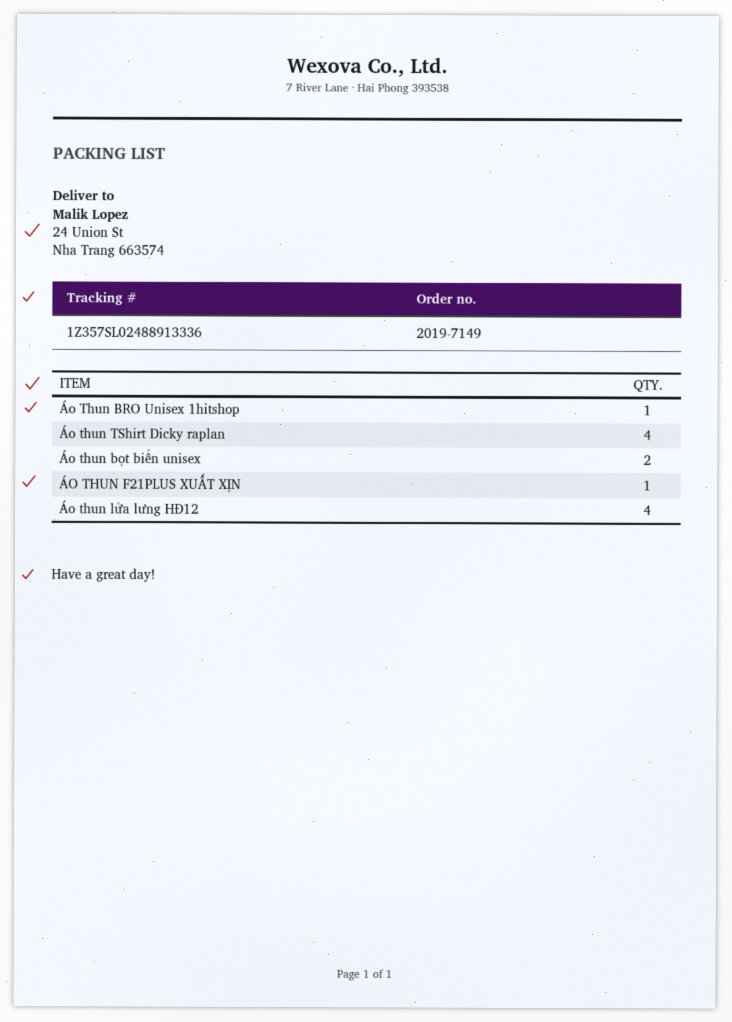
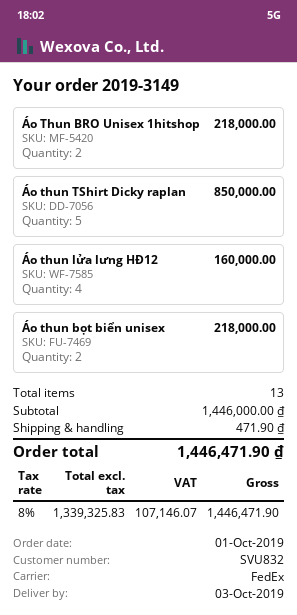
order number: 2019-7149 -> 2019-3149
Áo Thun BRO Unisex 1hitshop: 1 -> 2
Áo thun TShirt Dicky raplan: 4 -> 5
ÁO THUN F21PLUS XUẤT XỊN: 1 -> none

